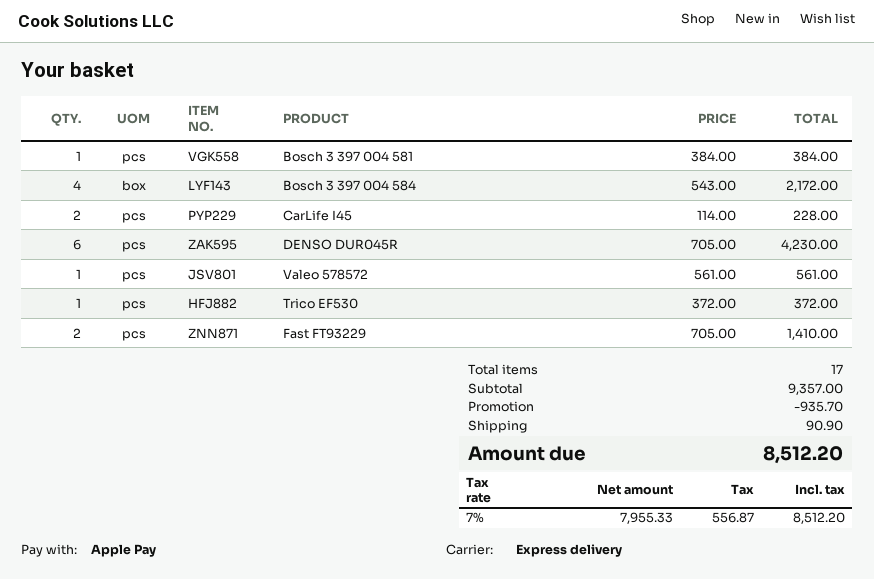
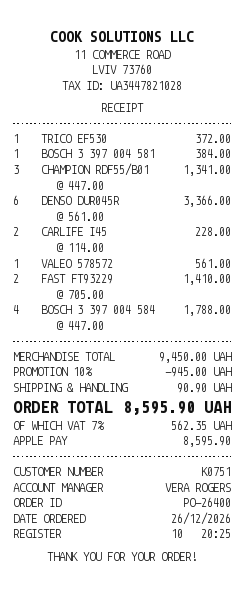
Bosch 3 397 004 584: 4 x 543.00 = 2172.00 -> 4 x 447.00 = 1788.00
DENSO DUR045R: 6 x 705.00 = 4230.00 -> 6 x 561.00 = 3366.00
CHAMPION RDF55/B01: none -> 3 x 447.00 = 1341.00
subtotal: 9357.00 -> 9450.00
discount: 935.70 -> 945.00
tax: 7% = 556.87 -> 7% = 562.35
total: 8512.20 -> 8595.90

